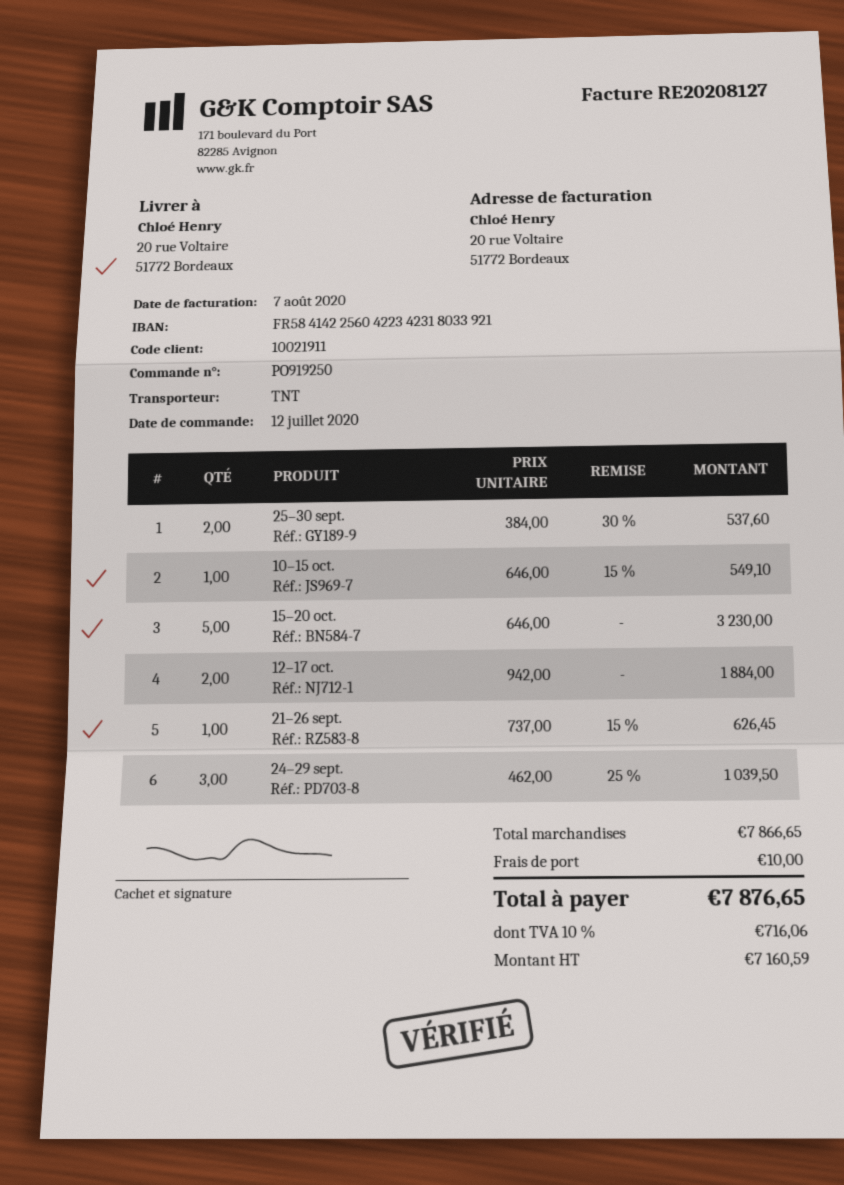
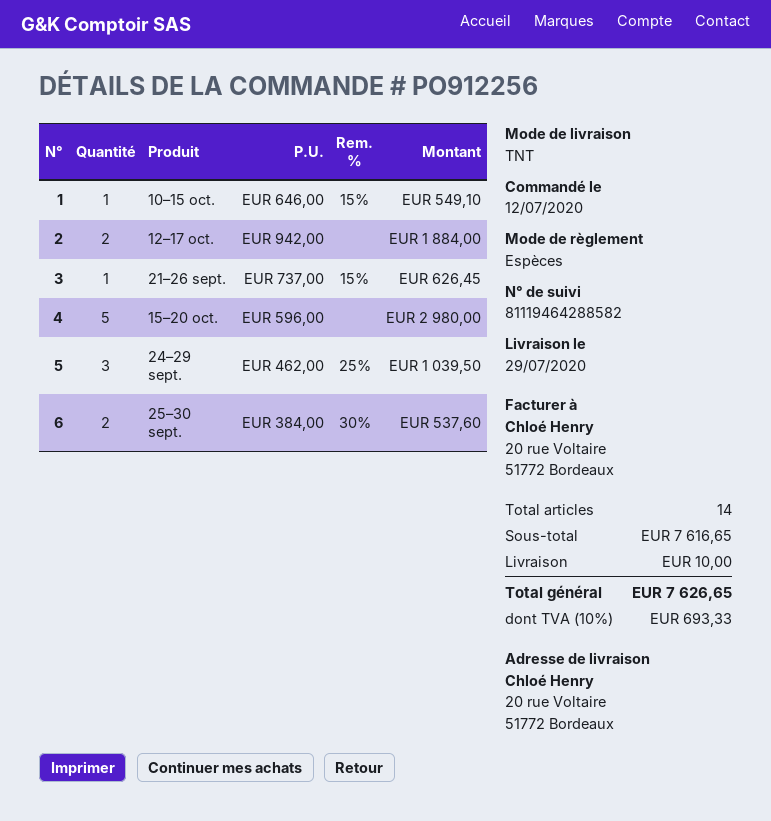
order number: PO919250 -> PO912256
15–20 oct.: 5 x 646.00 = 3230.00 -> 5 x 596.00 = 2980.00
subtotal: 7866.65 -> 7616.65
tax: 10% = 716.06 -> 10% = 693.33
total: 7876.65 -> 7626.65

